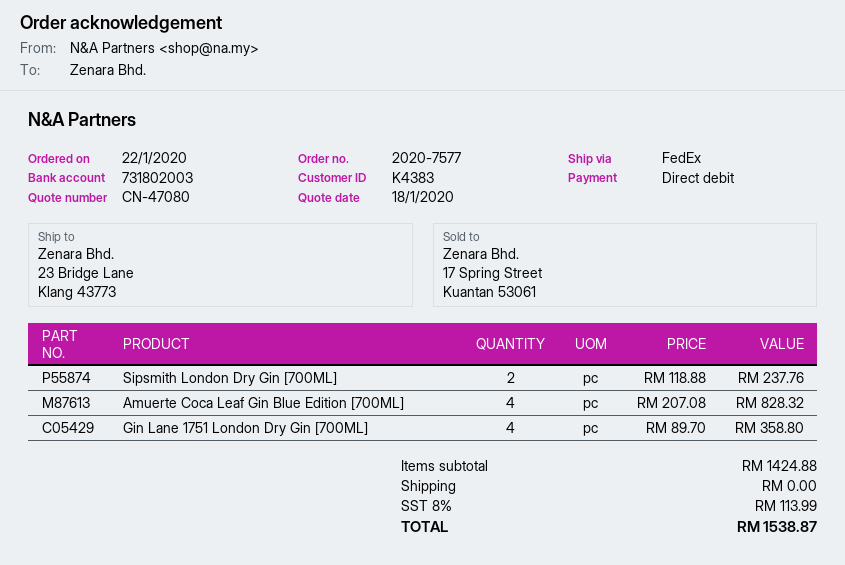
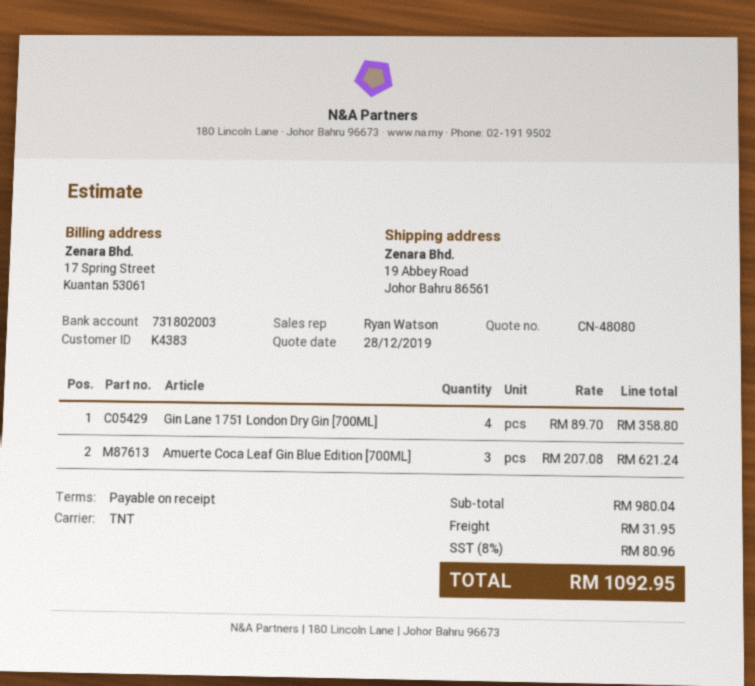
quote number: CN-47080 -> CN-48080
quote date: 2020-01-18 -> 2019-12-28
shipping method: FedEx -> TNT
ship to: 23 Bridge Lane, Klang 43773 -> 19 Abbey Road, Johor Bahru 86561
Sipsmith London Dry Gin [700ML]: 2 x 118.88 = 237.76 -> none
Amuerte Coca Leaf Gin Blue Edition [700ML]: 4 x 207.08 = 828.32 -> 3 x 207.08 = 621.24
subtotal: 1424.88 -> 980.04
shipping: 0.00 -> 31.95
tax: 8% = 113.99 -> 8% = 80.96
total: 1538.87 -> 1092.95

